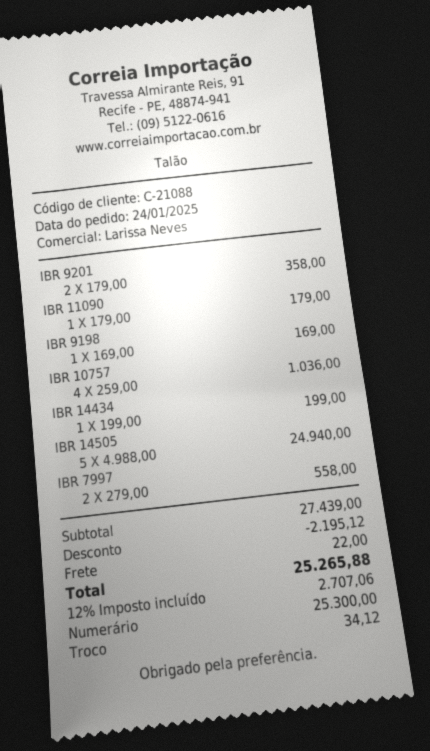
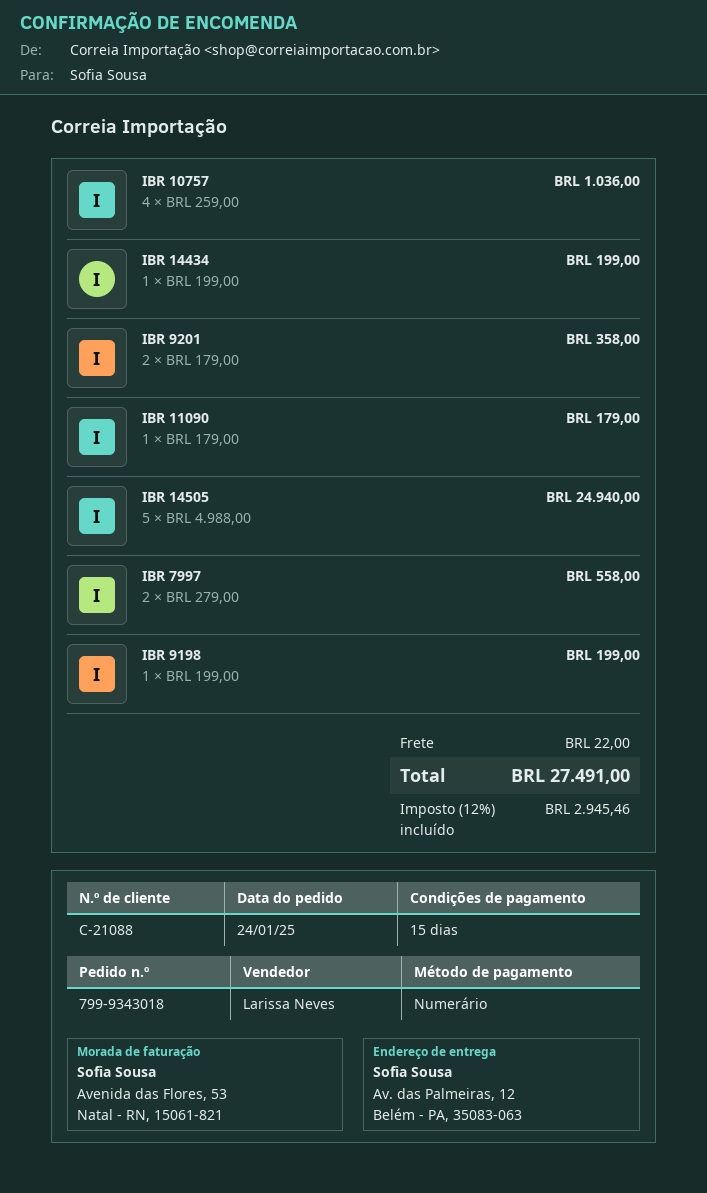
IBR 9198: 1 x 169.00 = 169.00 -> 1 x 199.00 = 199.00
discount: 2195.12 -> none
tax: 12% = 2707.06 -> 12% = 2945.46
total: 25265.88 -> 27491.00

